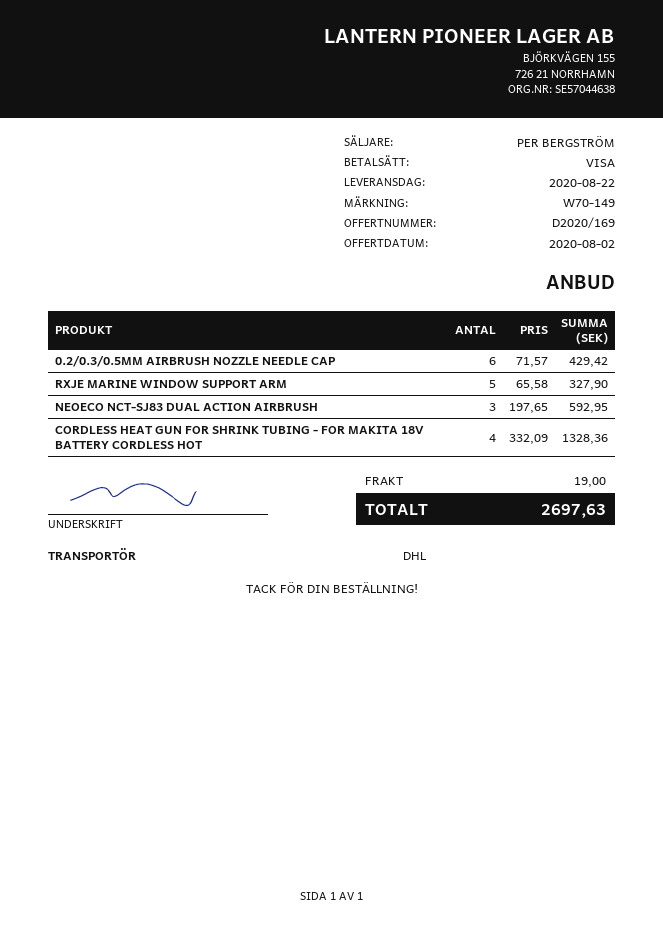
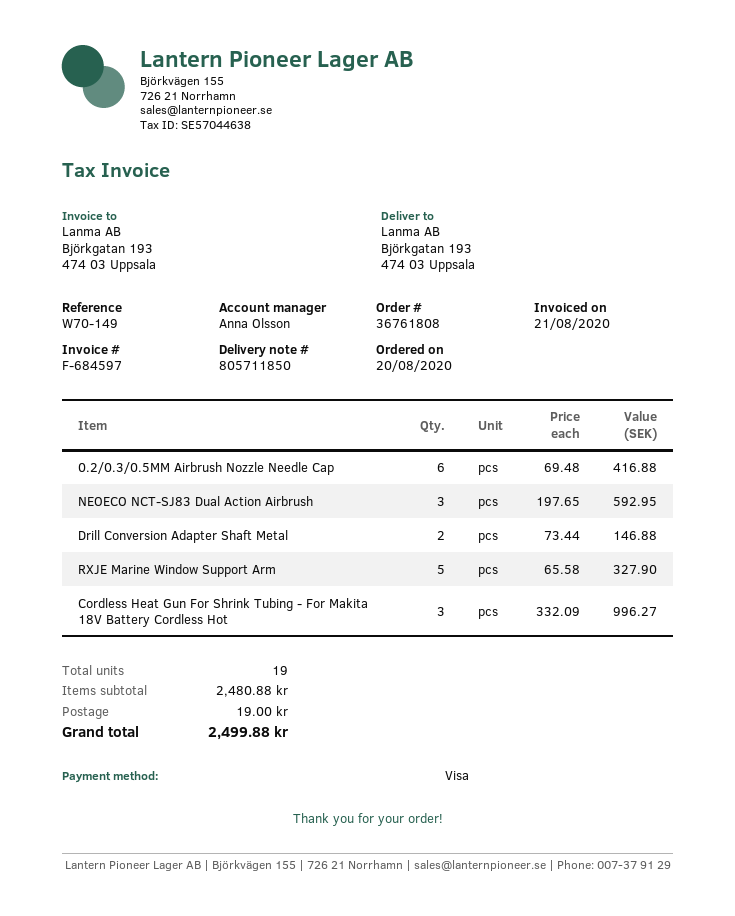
sales rep: PER BERGSTRÖM -> Anna Olsson
0.2/0.3/0.5MM AIRBRUSH NOZZLE NEEDLE CAP: 6 x 71.57 = 429.42 -> 6 x 69.48 = 416.88
CORDLESS HEAT GUN FOR SHRINK TUBING - FOR MAKITA 18V BATTERY CORDLESS HOT: 4 x 332.09 = 1328.36 -> 3 x 332.09 = 996.27
Drill Conversion Adapter Shaft Metal: none -> 2 x 73.44 = 146.88
total: 2697.63 -> 2499.88

